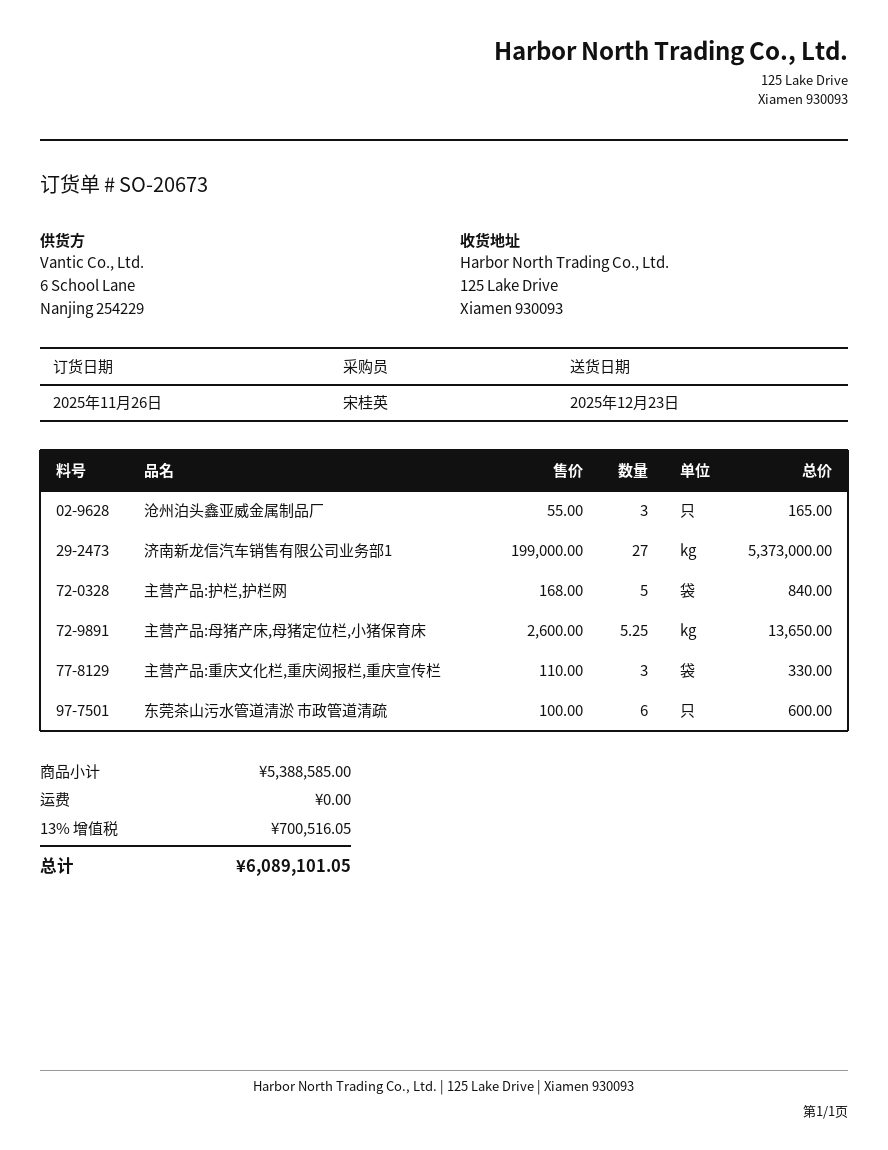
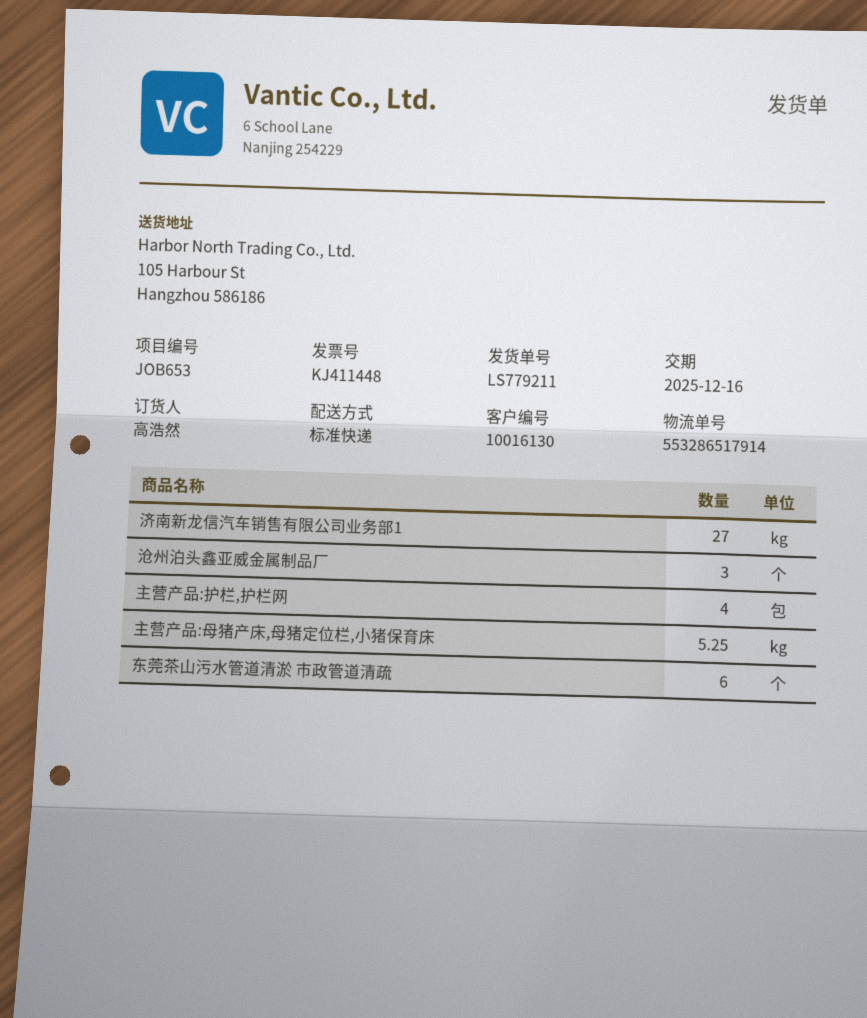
delivery date: 2025-12-23 -> 2025-12-16
ordered by: 宋桂英 -> 高浩然
ship to: 125 Lake Drive, Xiamen 930093 -> 105 Harbour St, Hangzhou 586186
主营产品:护栏,护栏网: 5 -> 4
主营产品:重庆文化栏,重庆阅报栏,重庆宣传栏: 3 -> none

